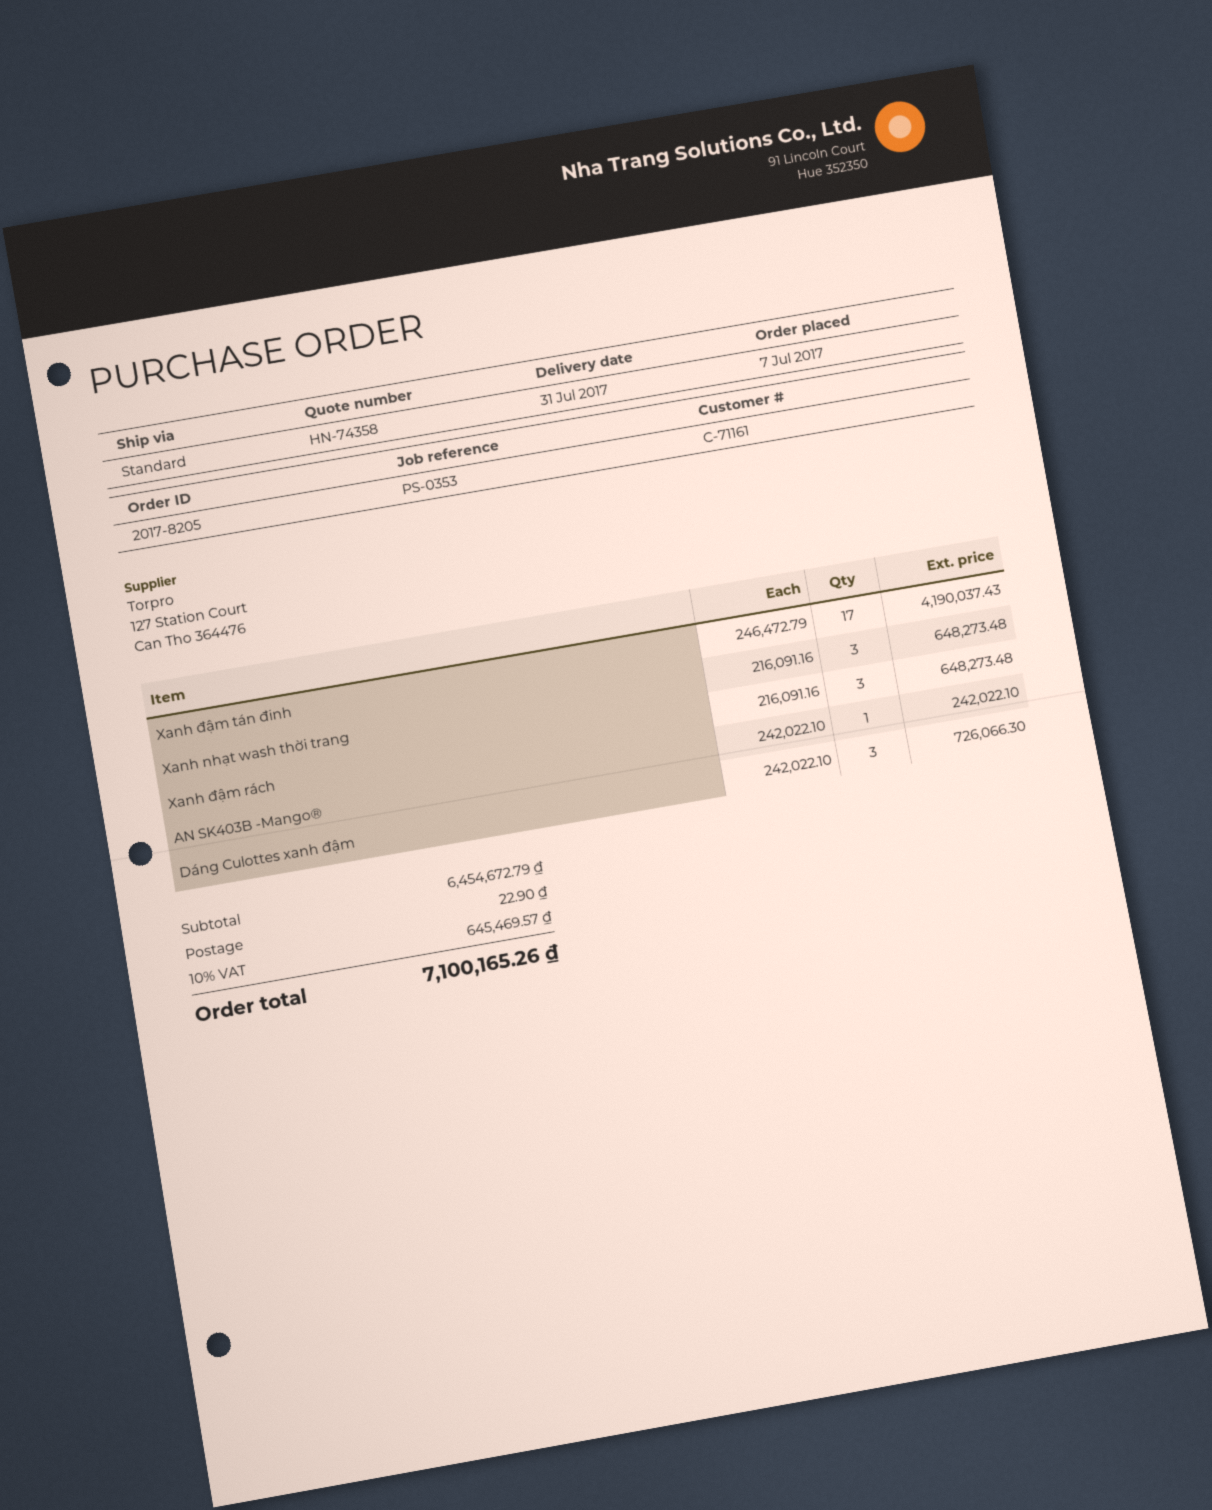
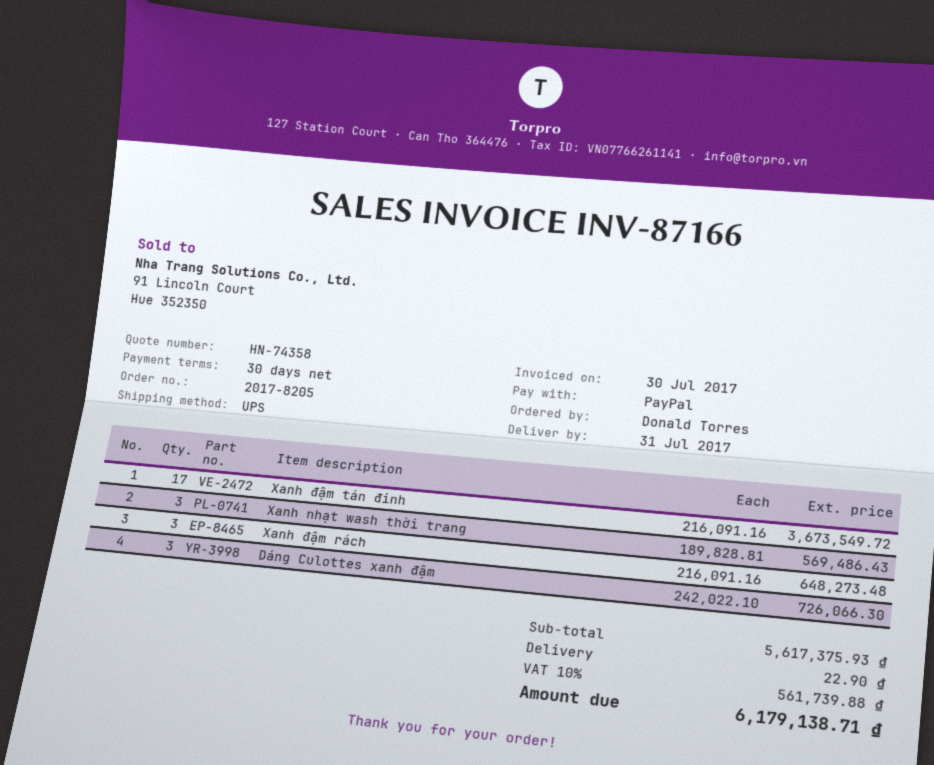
shipping method: standard -> UPS
Xanh đậm tán đinh: 17 x 246472.79 = 4190037.43 -> 17 x 216091.16 = 3673549.72
Xanh nhạt wash thời trang: 3 x 216091.16 = 648273.48 -> 3 x 189828.81 = 569486.43
AN SK403B -Mango®: 1 x 242022.10 = 242022.10 -> none
subtotal: 6454672.79 -> 5617375.93
tax: 10% = 645469.57 -> 10% = 561739.88
total: 7100165.26 -> 6179138.71

